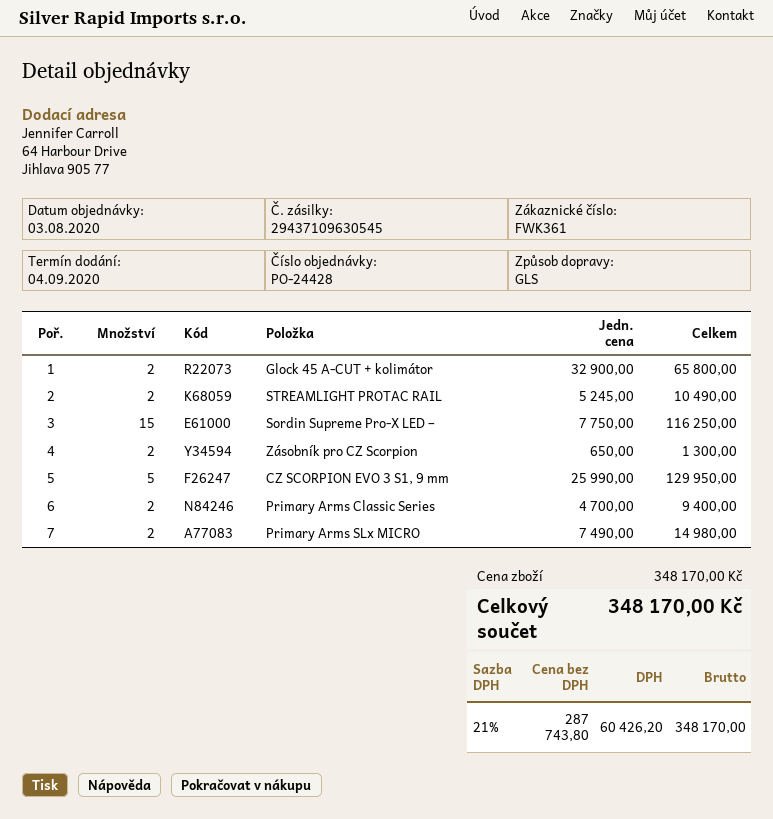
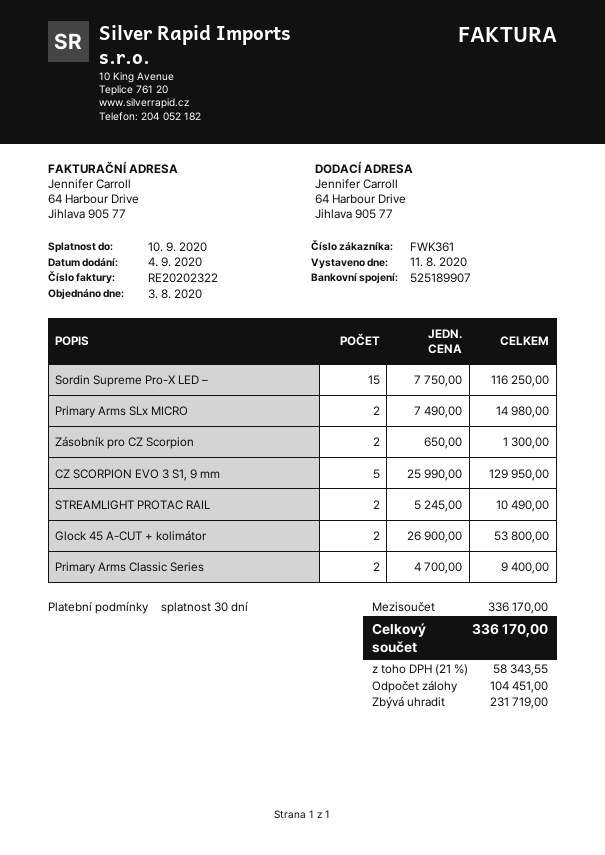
Glock 45 A-CUT + kolimátor: 2 x 32900.00 = 65800.00 -> 2 x 26900.00 = 53800.00
subtotal: 348170.00 -> 336170.00
tax: 21% = 60426.20 -> 21% = 58343.55
total: 348170.00 -> 336170.00

